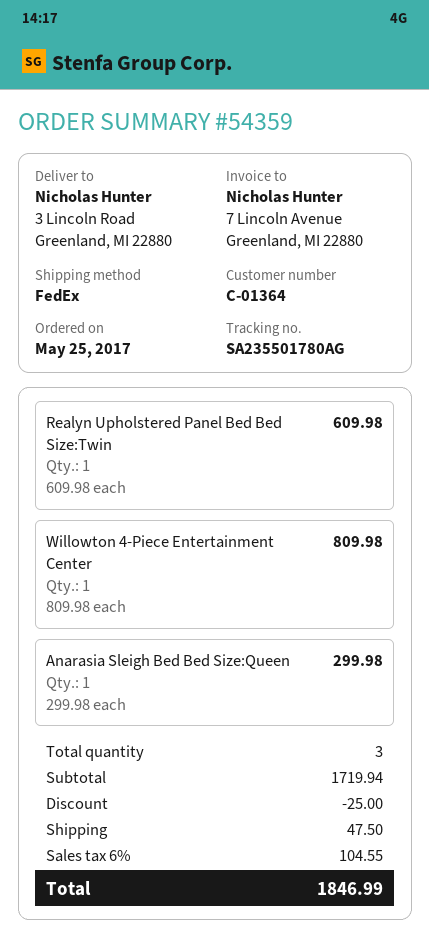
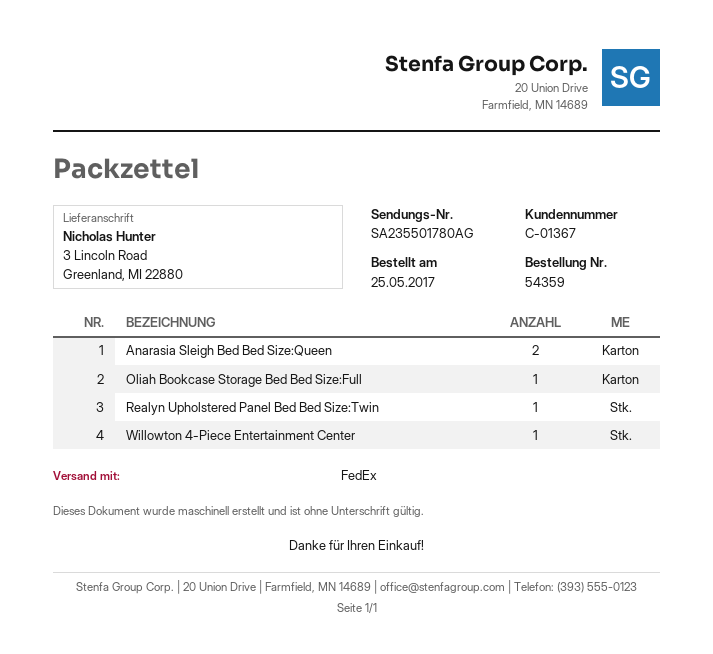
customer number: C-01364 -> C-01367
Anarasia Sleigh Bed Bed Size:Queen: 1 -> 2
Oliah Bookcase Storage Bed Bed Size:Full: none -> 1

